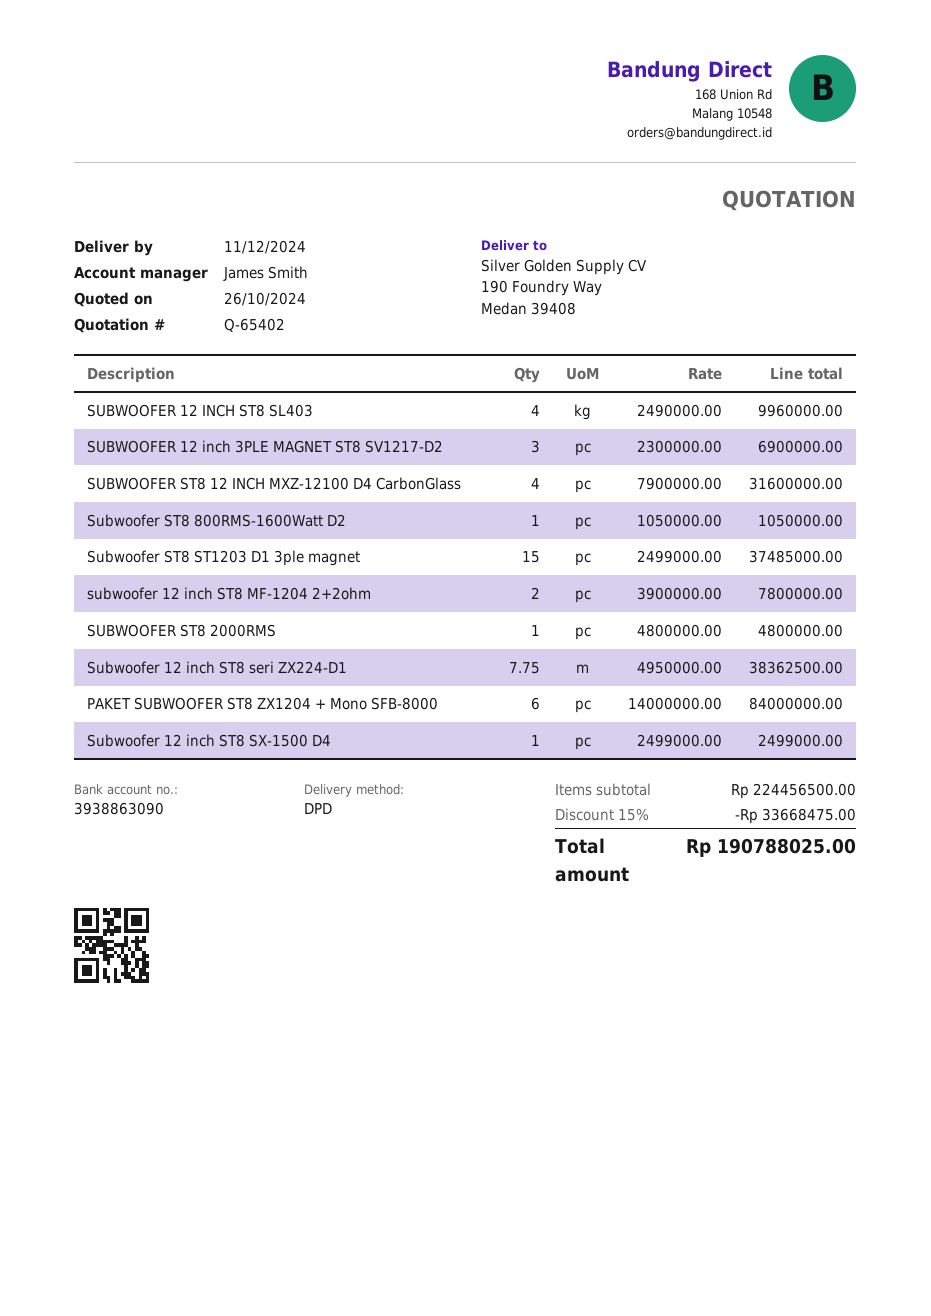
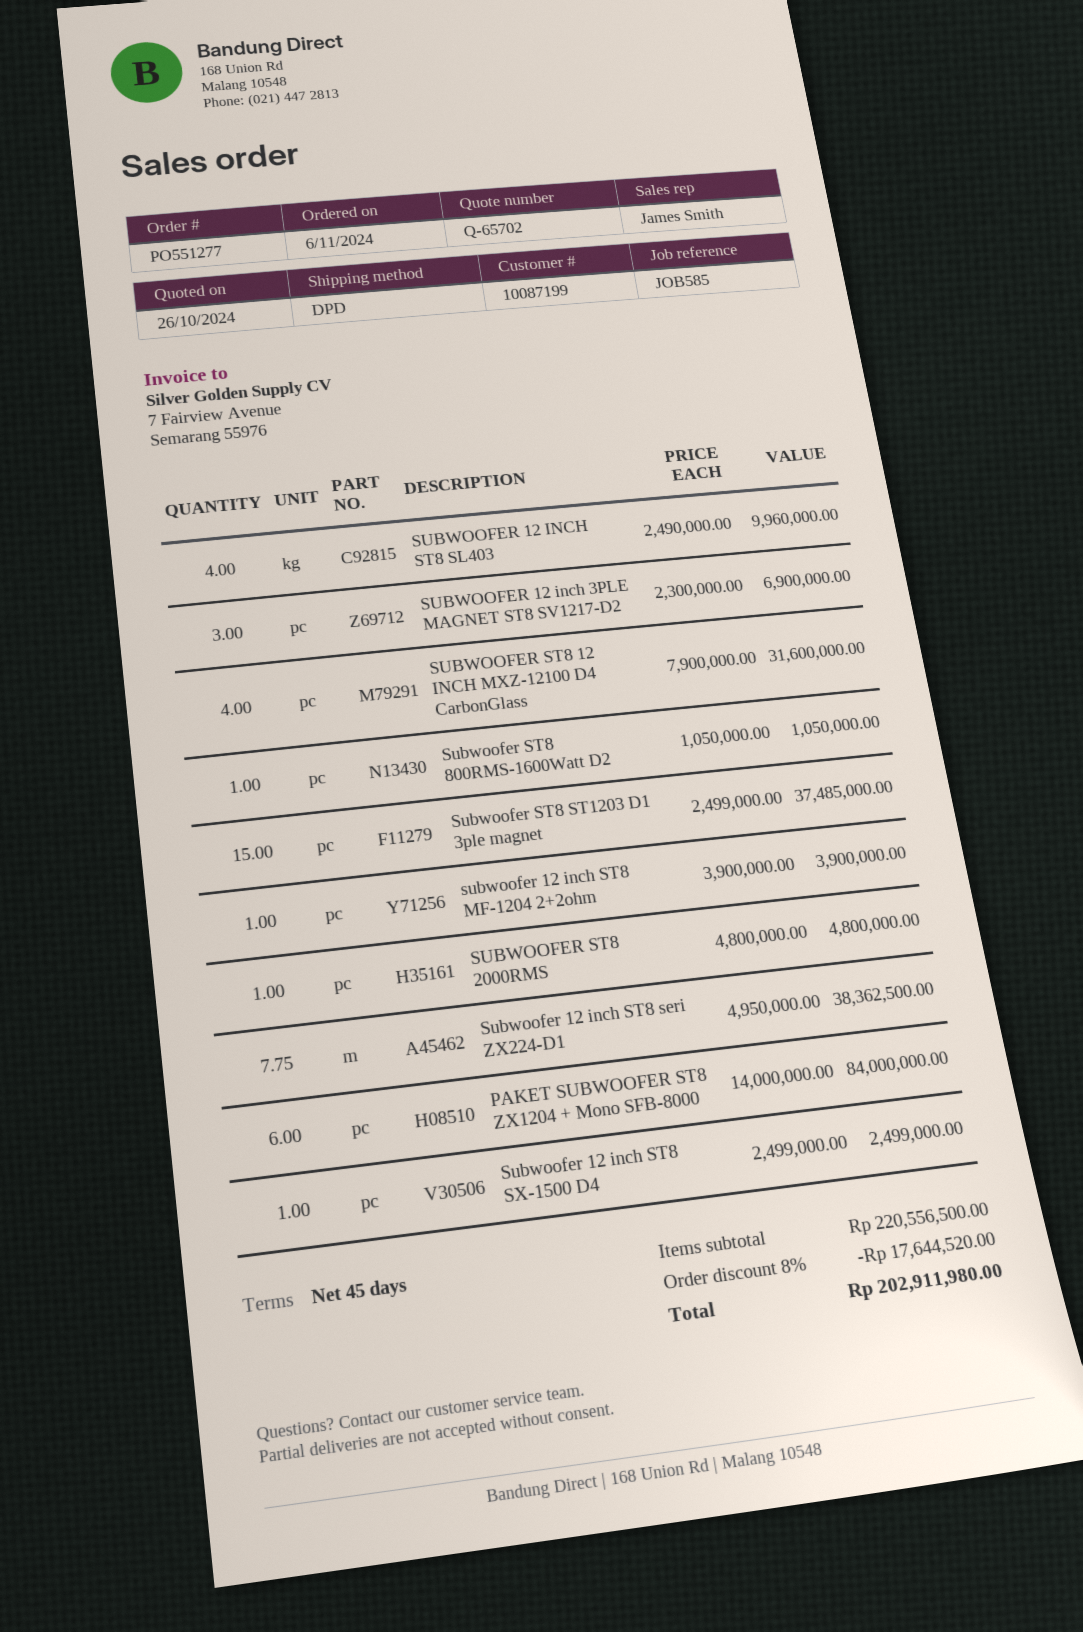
quote number: Q-65402 -> Q-65702
subwoofer 12 inch ST8 MF-1204 2+2ohm: 2 x 3900000.00 = 7800000.00 -> 1 x 3900000.00 = 3900000.00
subtotal: 224456500.00 -> 220556500.00
discount: 15% = 33668475.00 -> 8% = 17644520.00
total: 190788025.00 -> 202911980.00

